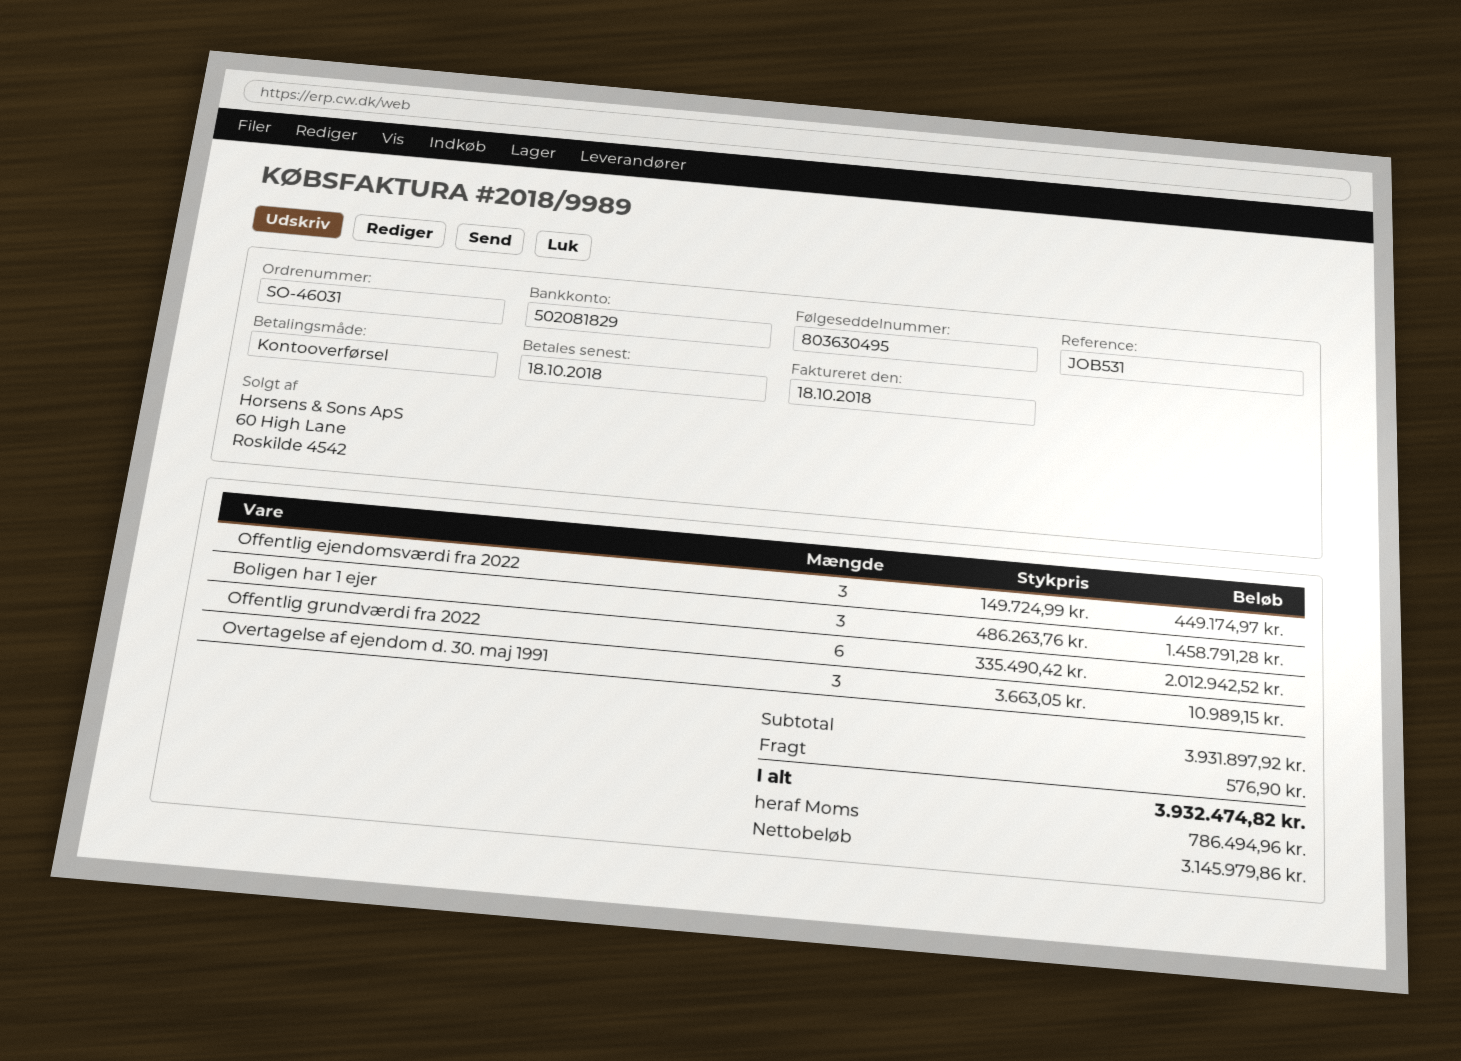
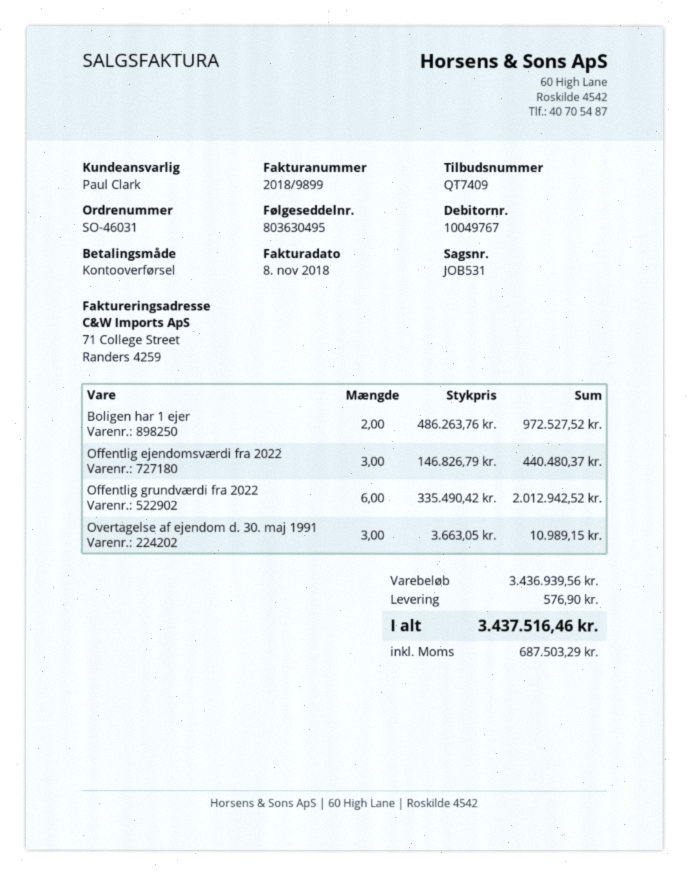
invoice number: 2018/9989 -> 2018/9899
invoice date: 2018-10-18 -> 2018-11-08
Offentlig ejendomsværdi fra 2022: 3 x 149724.99 = 449174.97 -> 3 x 146826.79 = 440480.37
Boligen har 1 ejer: 3 x 486263.76 = 1458791.28 -> 2 x 486263.76 = 972527.52
subtotal: 3931897.92 -> 3436939.56
tax: 786494.96 -> 687503.29
total: 3932474.82 -> 3437516.46

